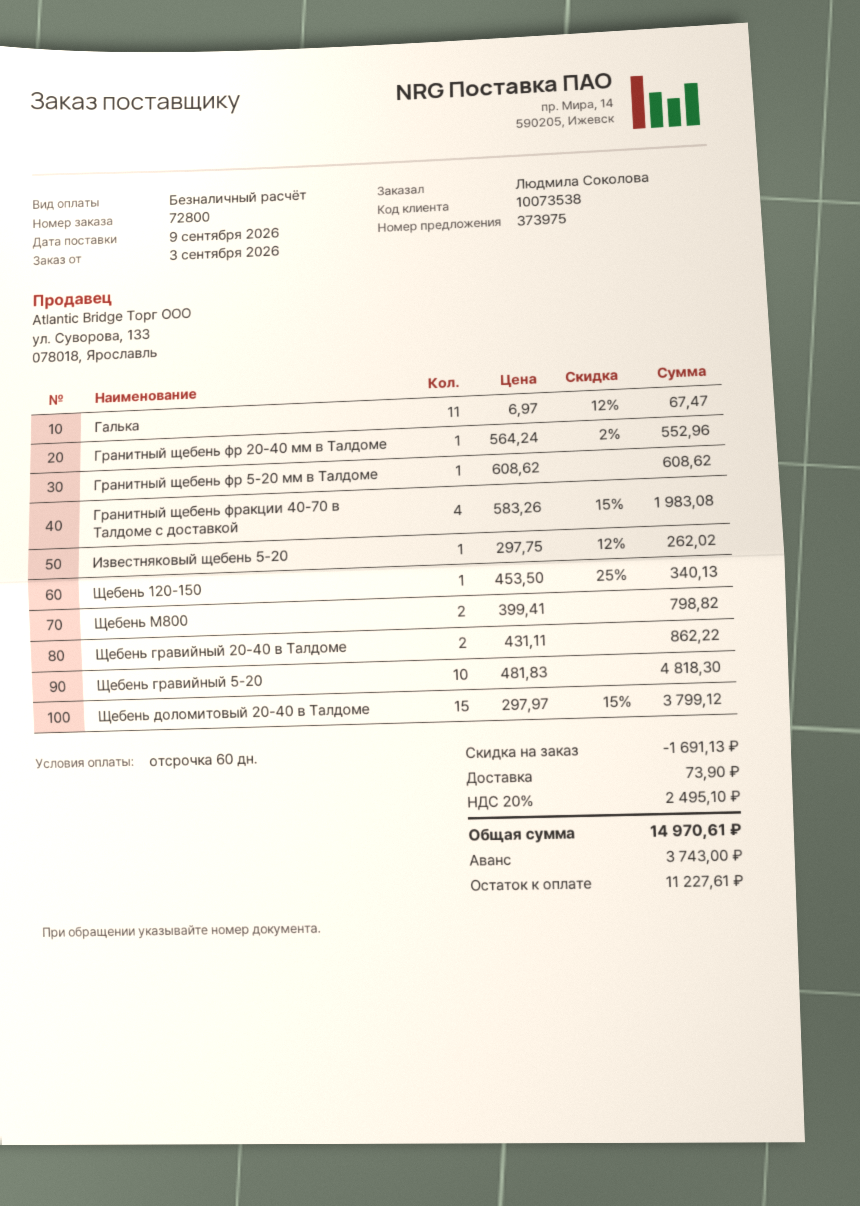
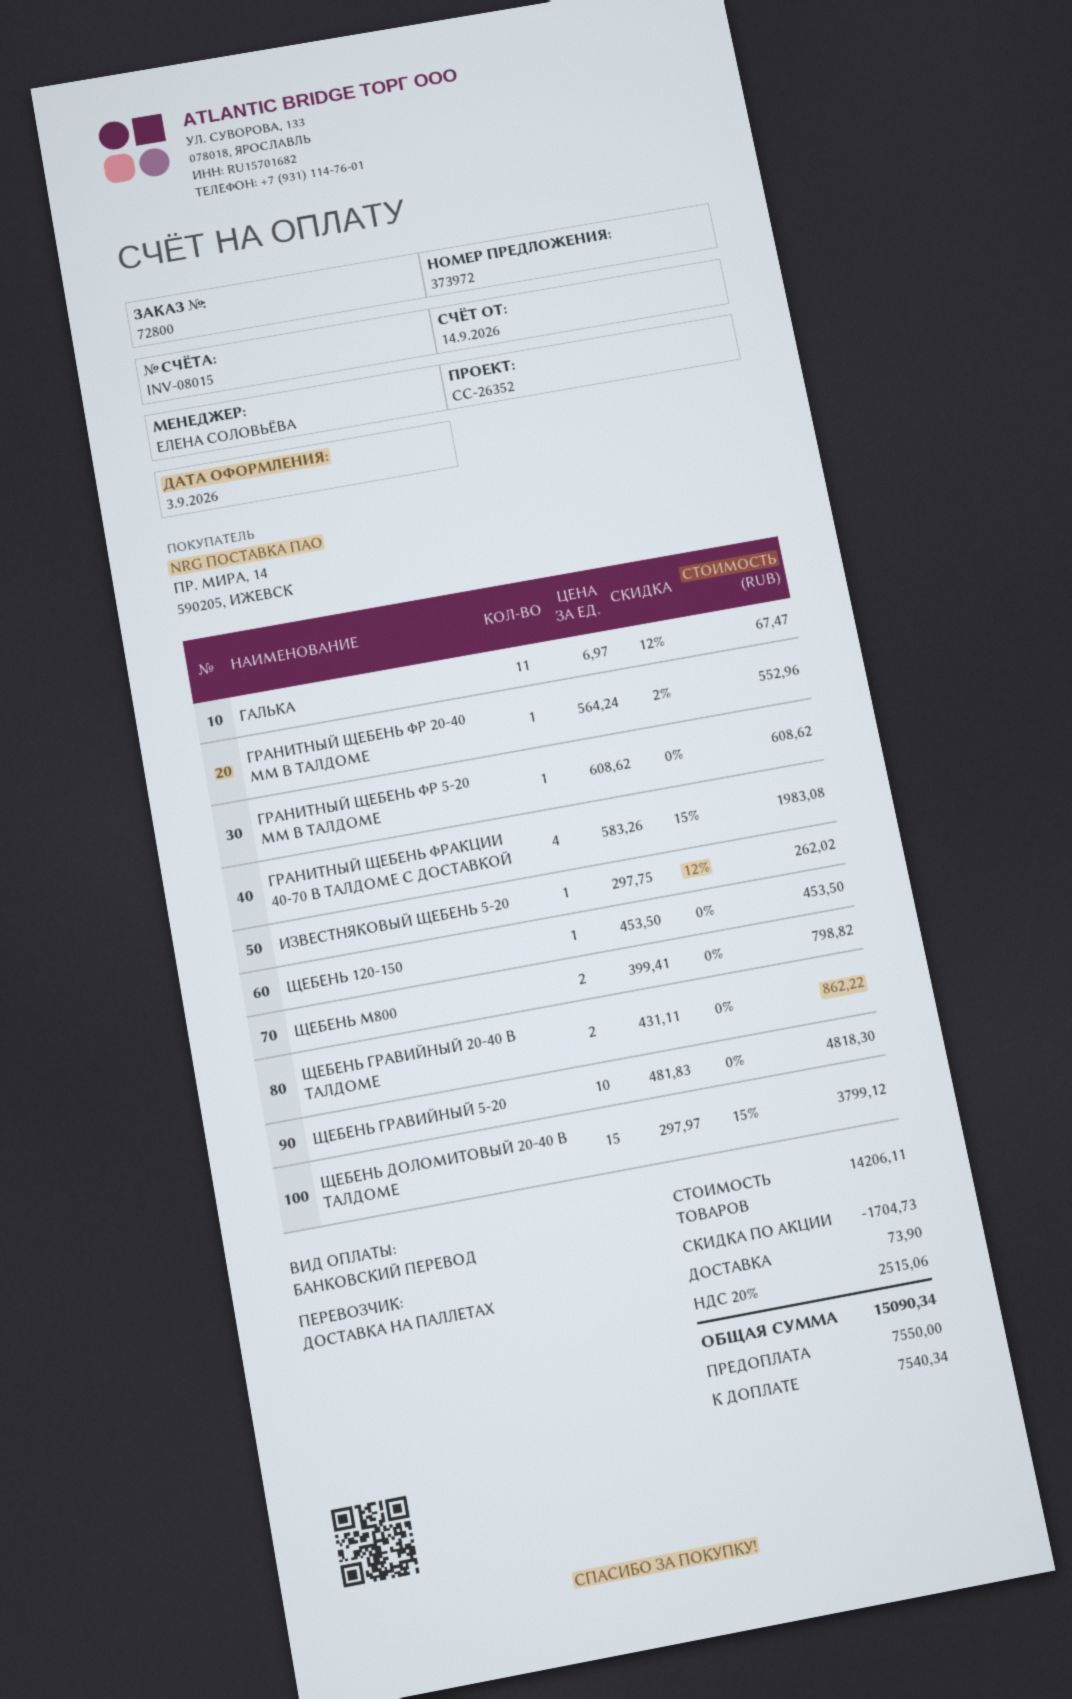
quote number: 373975 -> 373972
Щебень 120-150: 1 x 453.50 - 25% = 340.13 -> 1 x 453.50 = 453.50
discount: 1691.13 -> 1704.73
tax: 20% = 2495.10 -> 20% = 2515.06
total: 14970.61 -> 15090.34
deposit: 3743.00 -> 7550.00
balance: 11227.61 -> 7540.34

